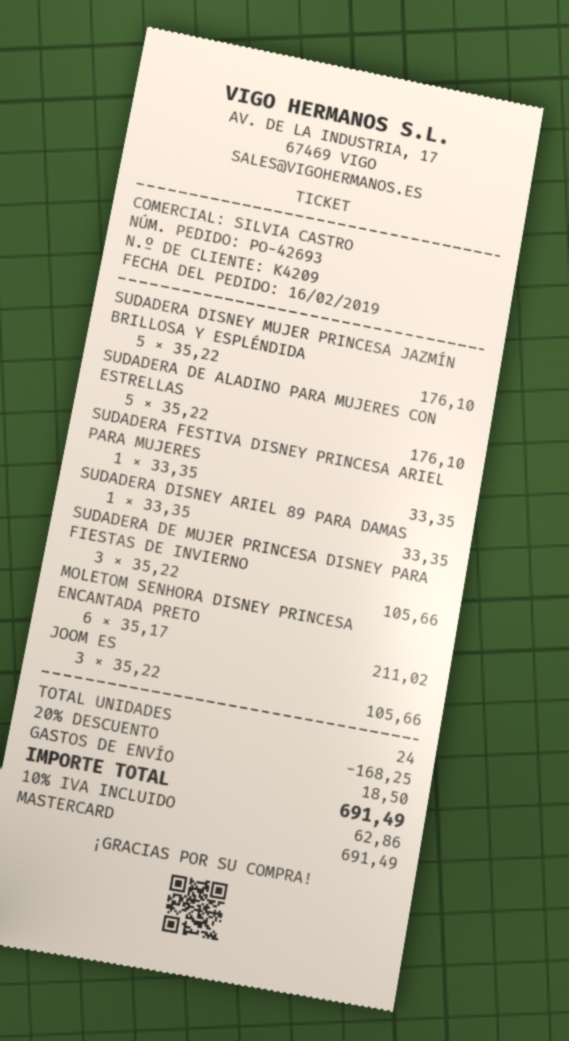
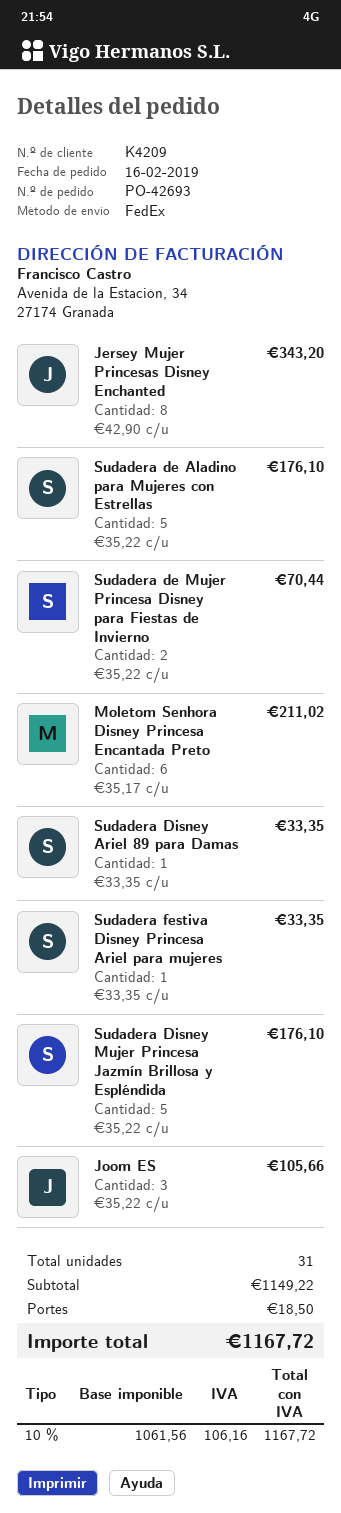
SUDADERA DE MUJER PRINCESA DISNEY PARA FIESTAS DE INVIERNO: 3 x 35.22 = 105.66 -> 2 x 35.22 = 70.44
Jersey Mujer Princesas Disney Enchanted: none -> 8 x 42.90 = 343.20
total quantity: 24 -> 31
discount: 20% = 168.25 -> none
tax: 10% = 62.86 -> 10% = 106.16
total: 691.49 -> 1167.72

